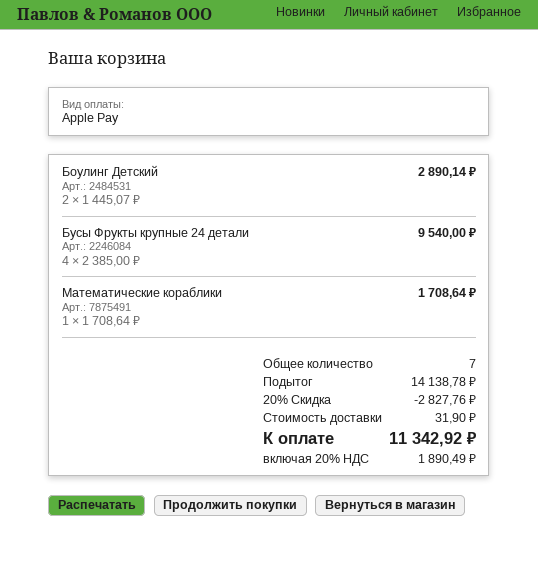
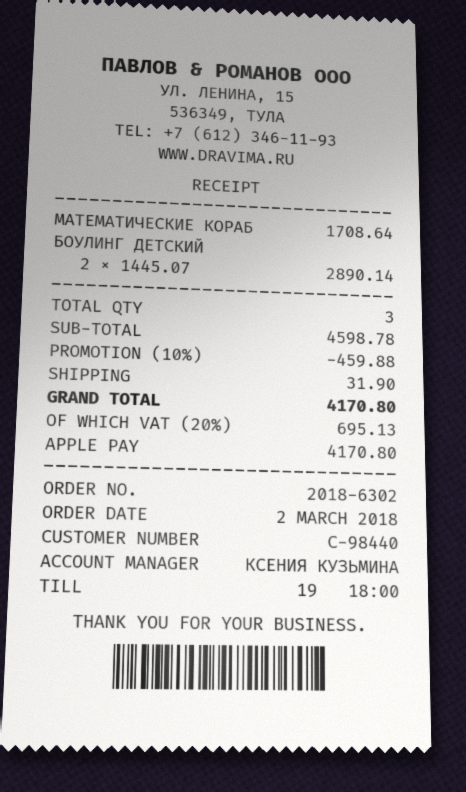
Бусы Фрукты крупные 24 детали: 4 x 2385.00 = 9540.00 -> none
total quantity: 7 -> 3
subtotal: 14138.78 -> 4598.78
discount: 20% = 2827.76 -> 10% = 459.88
tax: 20% = 1890.49 -> 20% = 695.13
total: 11342.92 -> 4170.80

